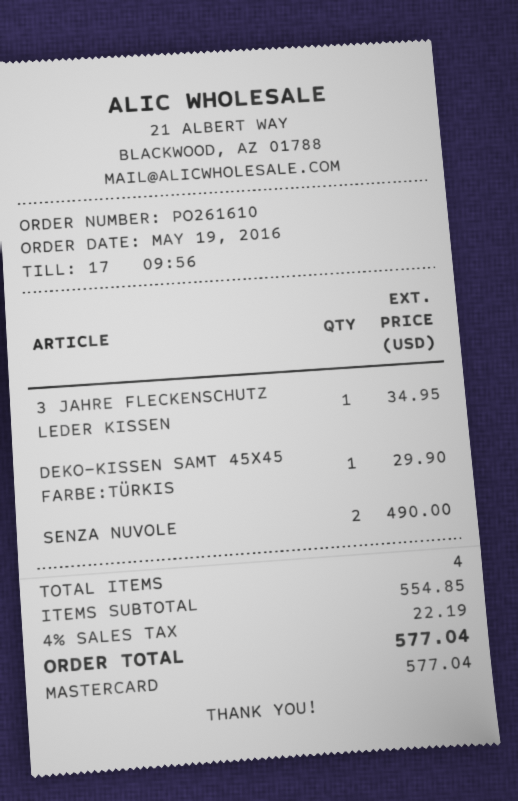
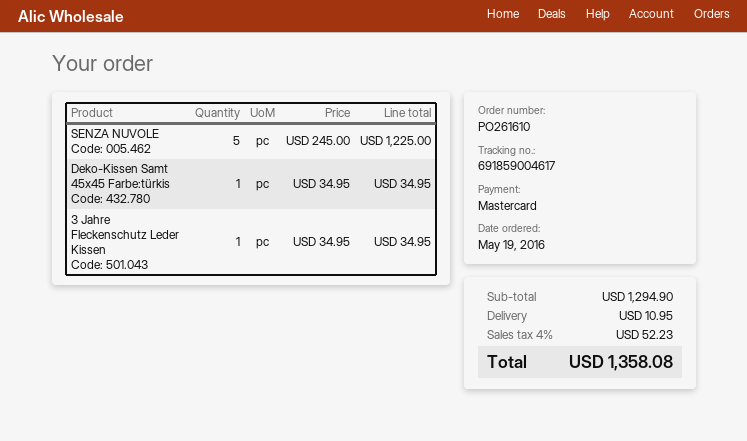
DEKO-KISSEN SAMT 45X45 FARBE:TÜRKIS: 1 for 29.90 -> 1 for 34.95
SENZA NUVOLE: 2 for 490.00 -> 5 for 1225.00
subtotal: 554.85 -> 1294.90
shipping: none -> 10.95
tax: 4% = 22.19 -> 4% = 52.23
total: 577.04 -> 1358.08

